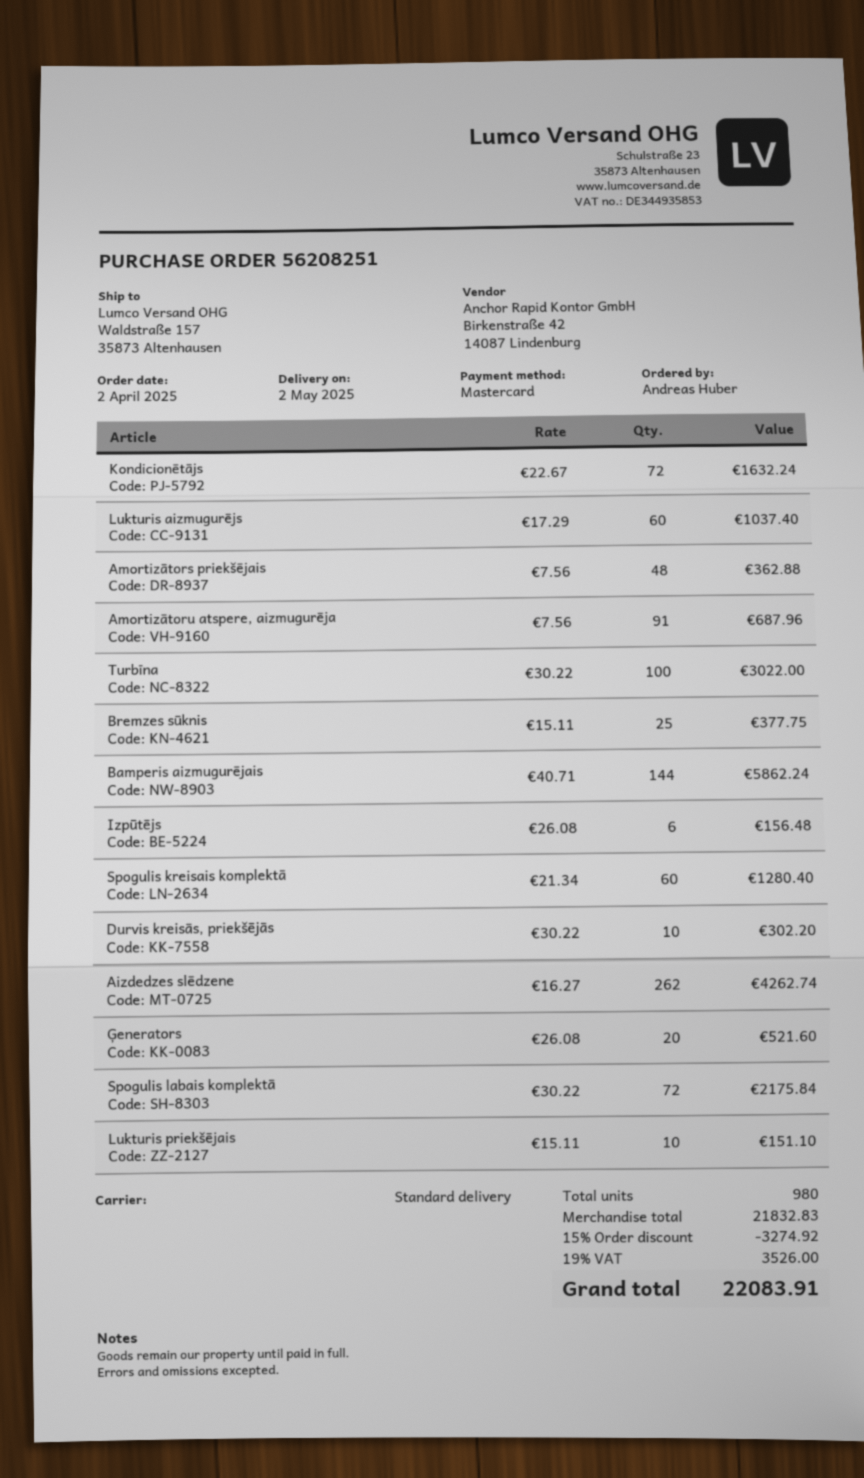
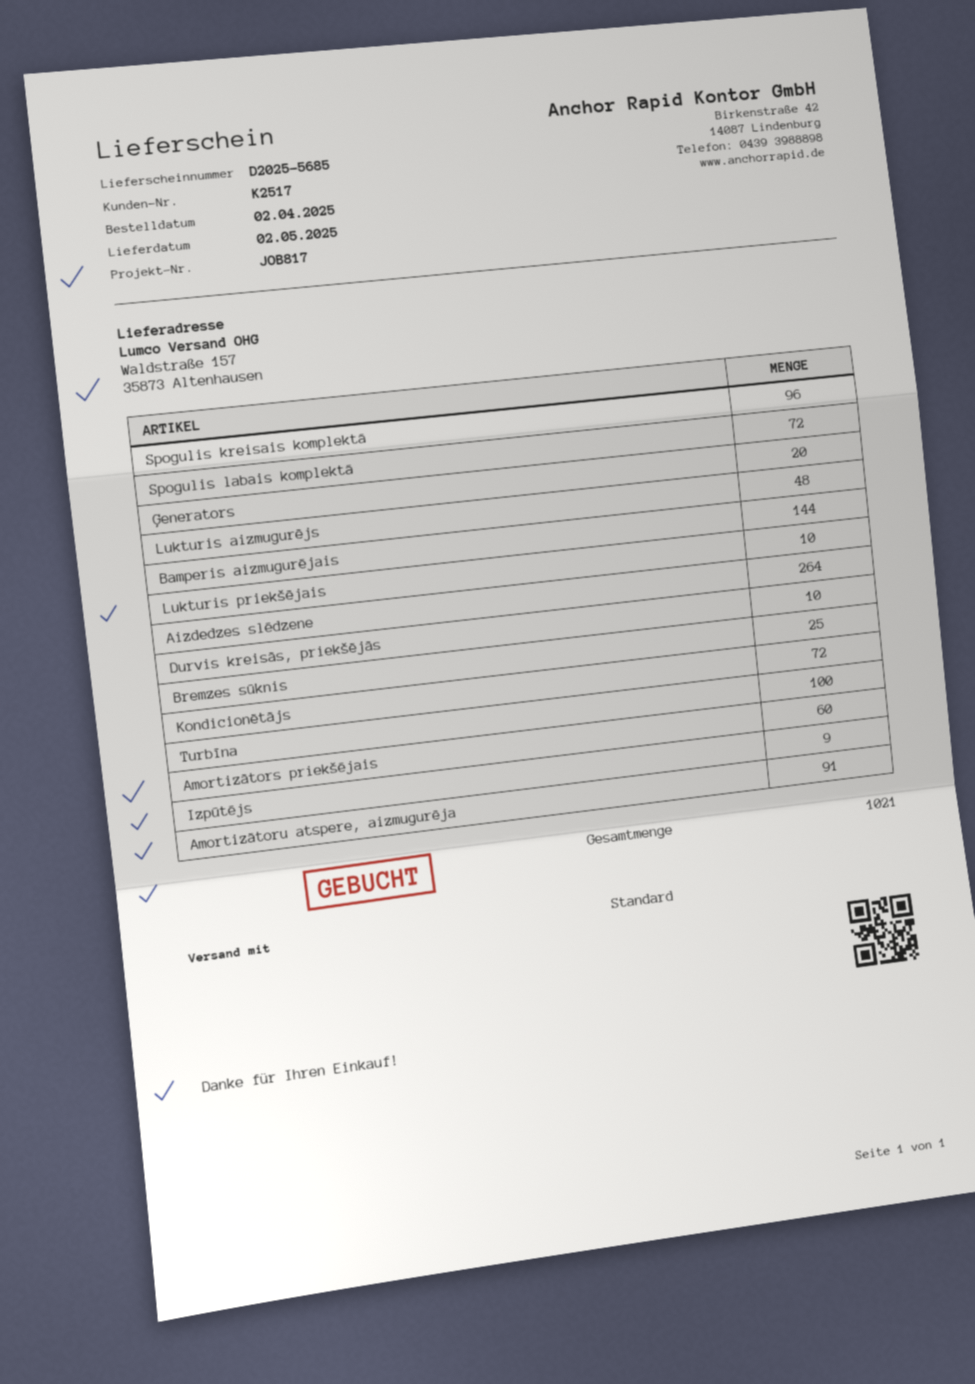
Lukturis aizmugurējs: 60 -> 48
Amortizātors priekšējais: 48 -> 60
Izpūtējs: 6 -> 9
Spogulis kreisais komplektā: 60 -> 96
Aizdedzes slēdzene: 262 -> 264
total quantity: 980 -> 1021

